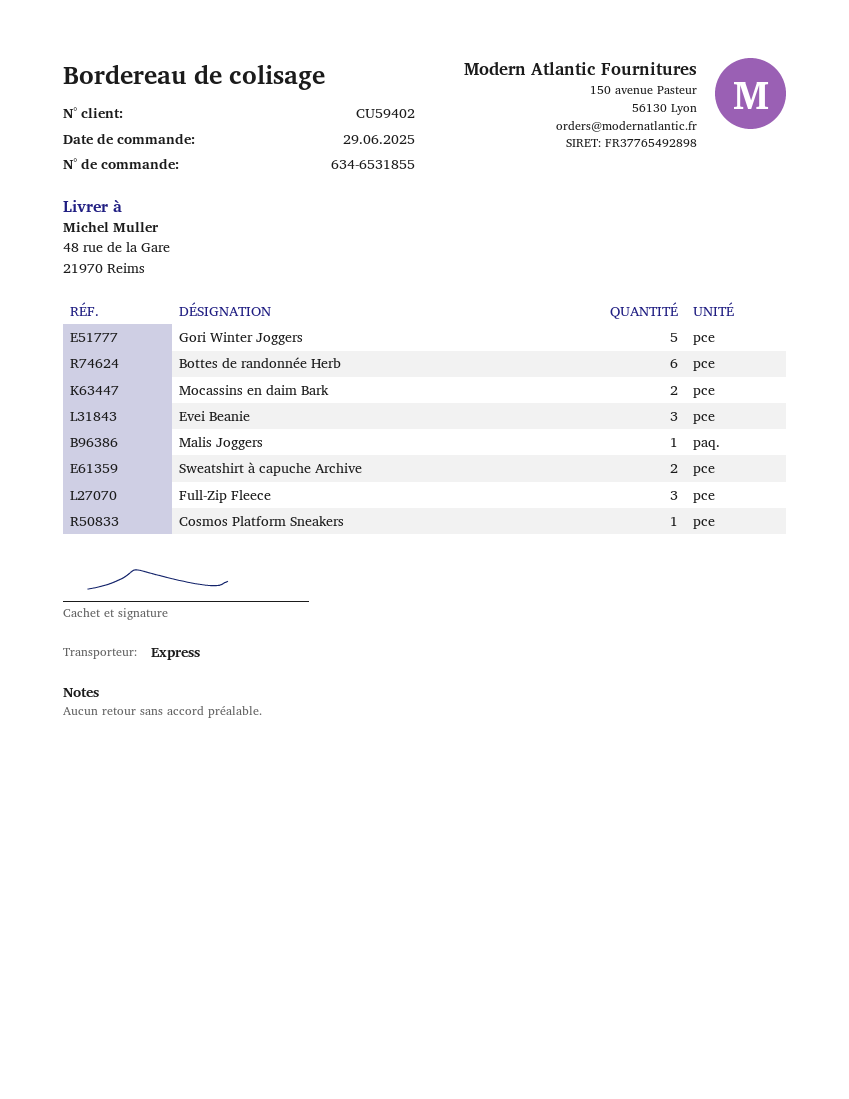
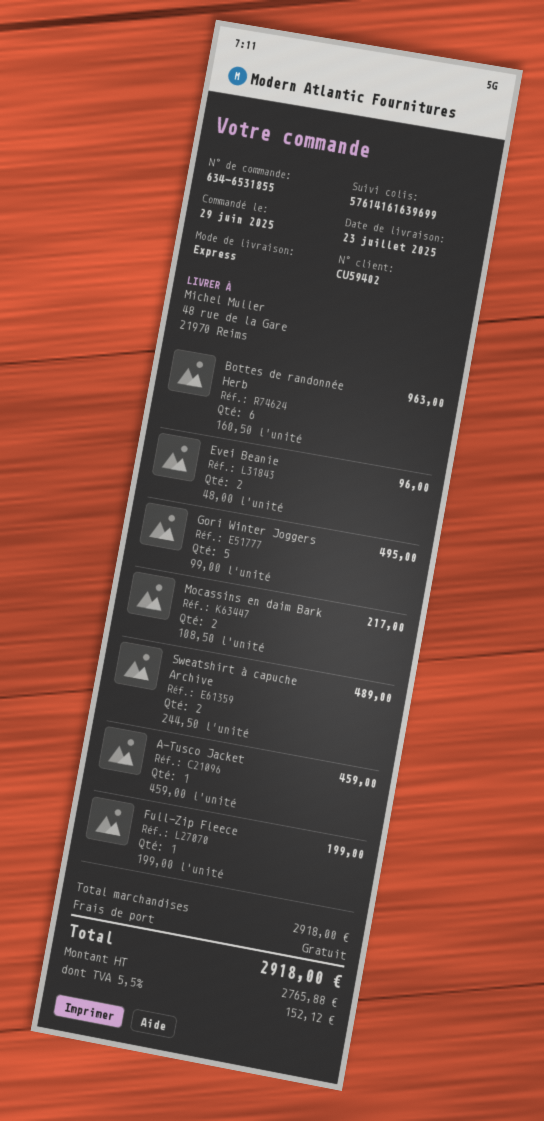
Evei Beanie: 3 -> 2
Malis Joggers: 1 -> none
Full-Zip Fleece: 3 -> 1
Cosmos Platform Sneakers: 1 -> none
A-Tusco Jacket: none -> 1

